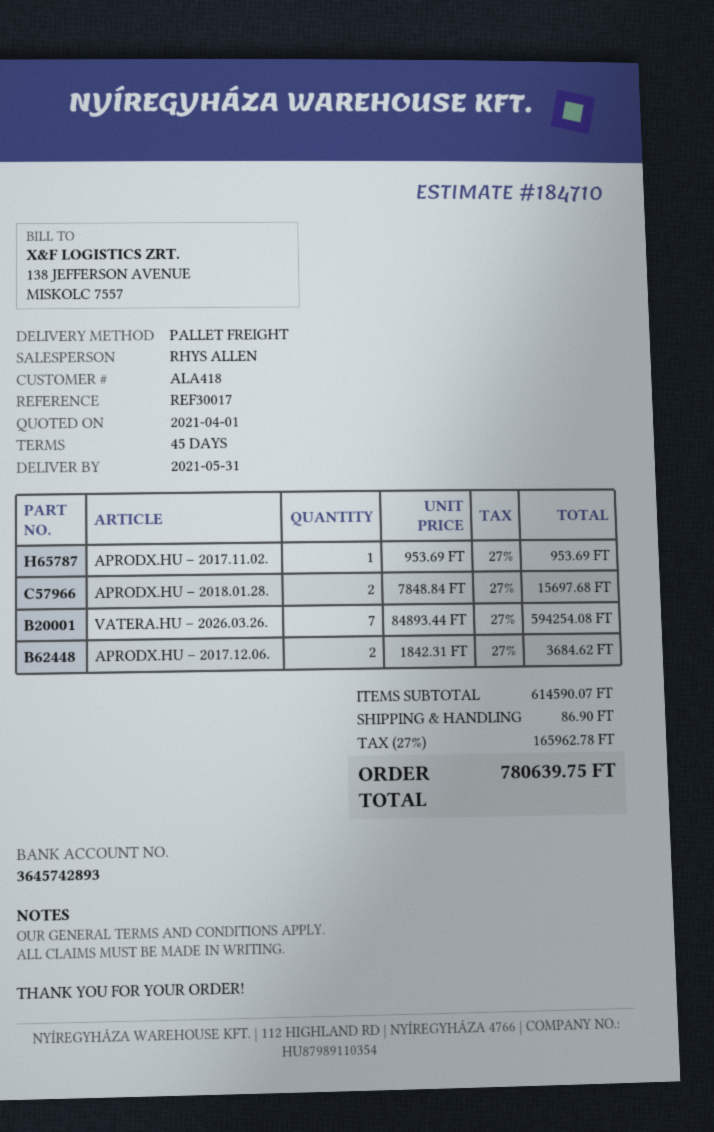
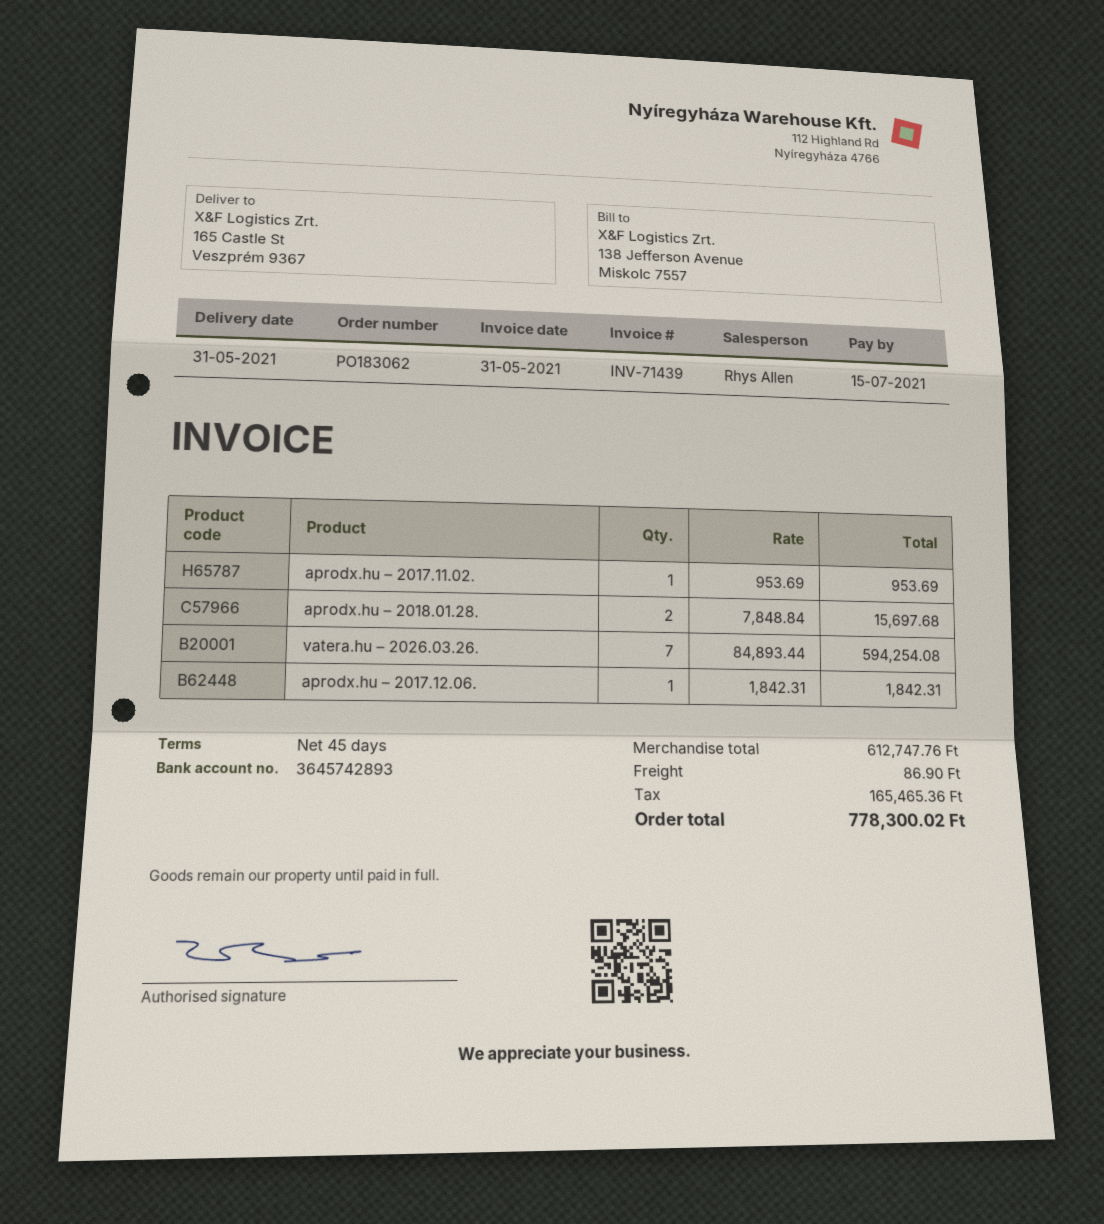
APRODX.HU – 2017.12.06.: 2 x 1842.31 = 3684.62 -> 1 x 1842.31 = 1842.31
subtotal: 614590.07 -> 612747.76
tax: 165962.78 -> 165465.36
total: 780639.75 -> 778300.02

